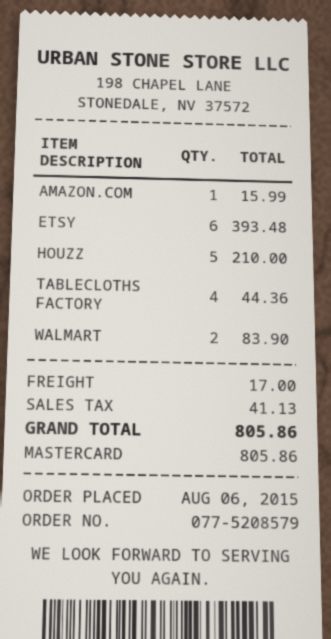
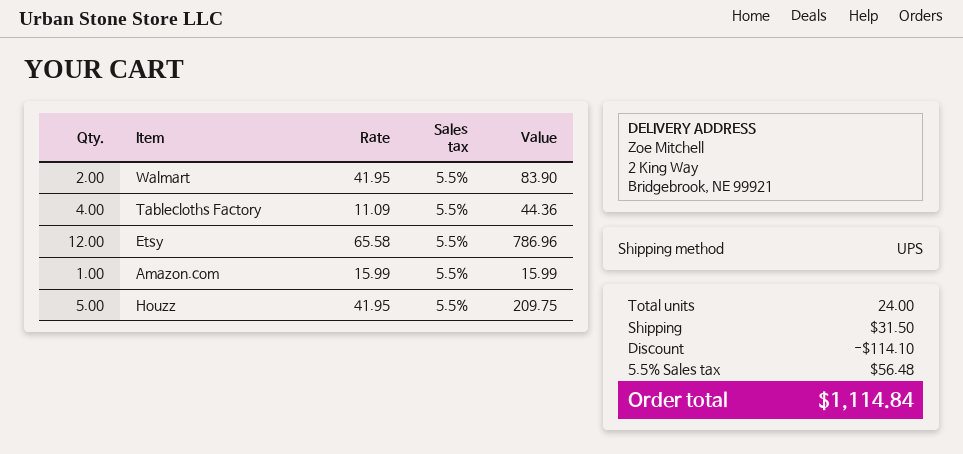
ETSY: 6 for 393.48 -> 12 for 786.96
HOUZZ: 5 for 210.00 -> 5 for 209.75
discount: none -> 114.10
shipping: 17.00 -> 31.50
tax: 41.13 -> 56.48
total: 805.86 -> 1114.84

